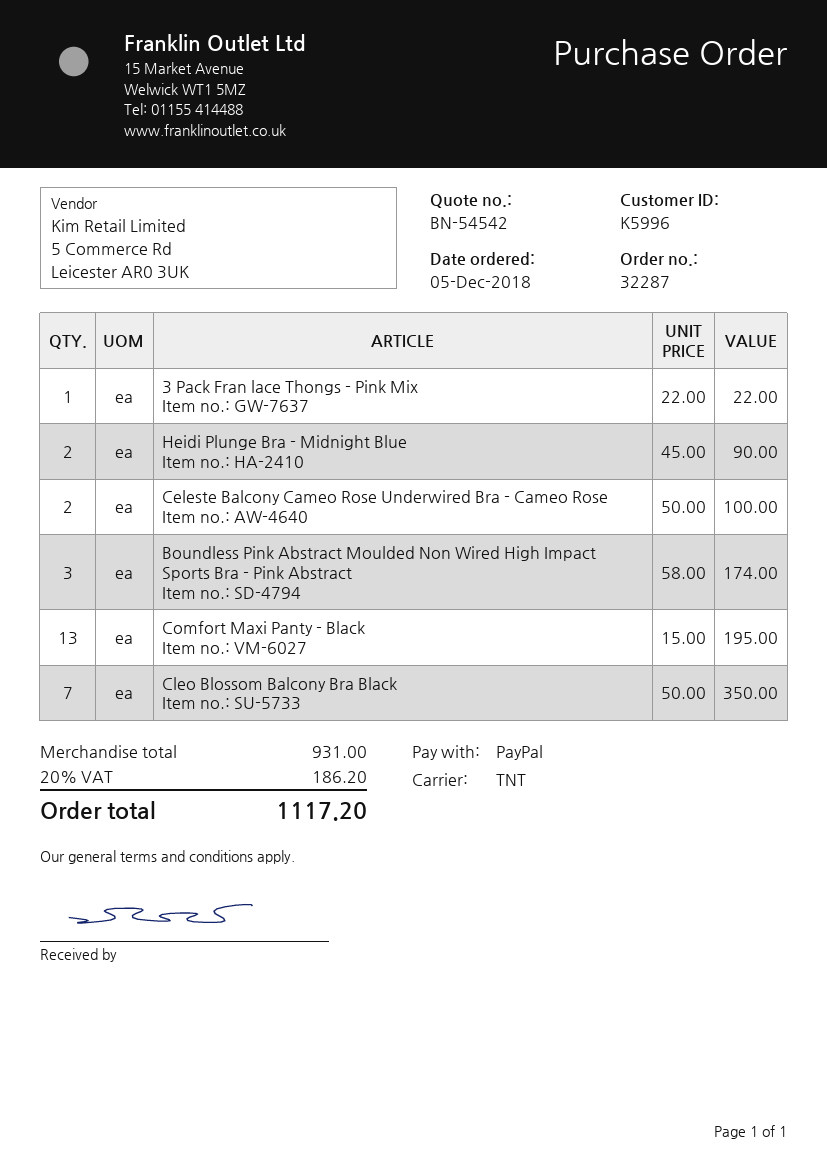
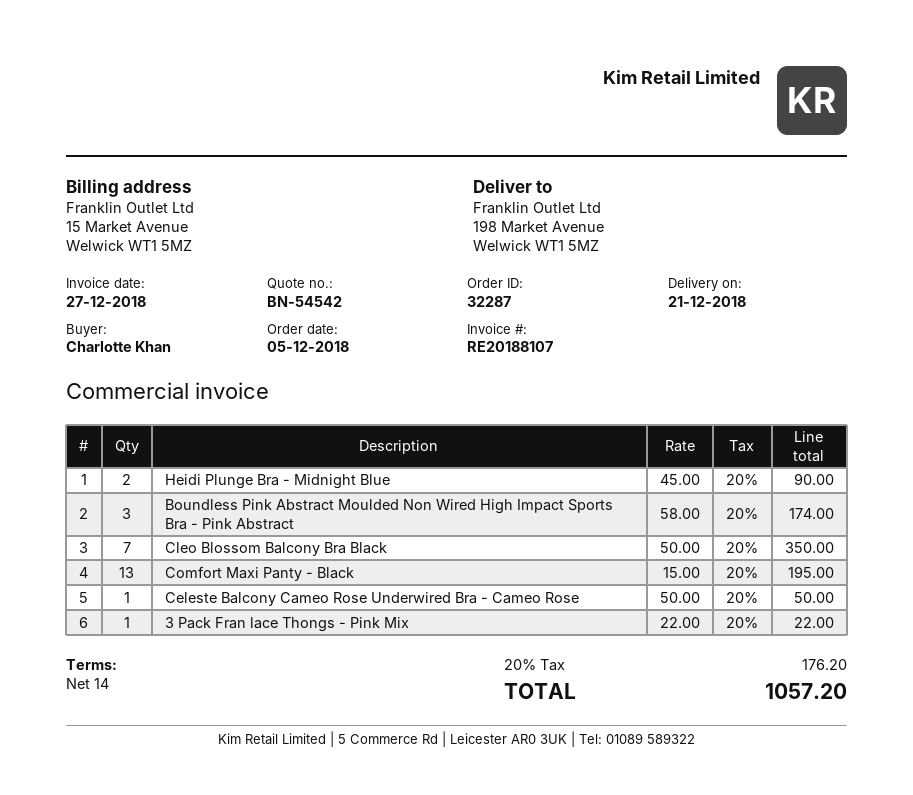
Celeste Balcony Cameo Rose Underwired Bra - Cameo Rose: 2 x 50.00 = 100.00 -> 1 x 50.00 = 50.00
tax: 20% = 186.20 -> 20% = 176.20
total: 1117.20 -> 1057.20

